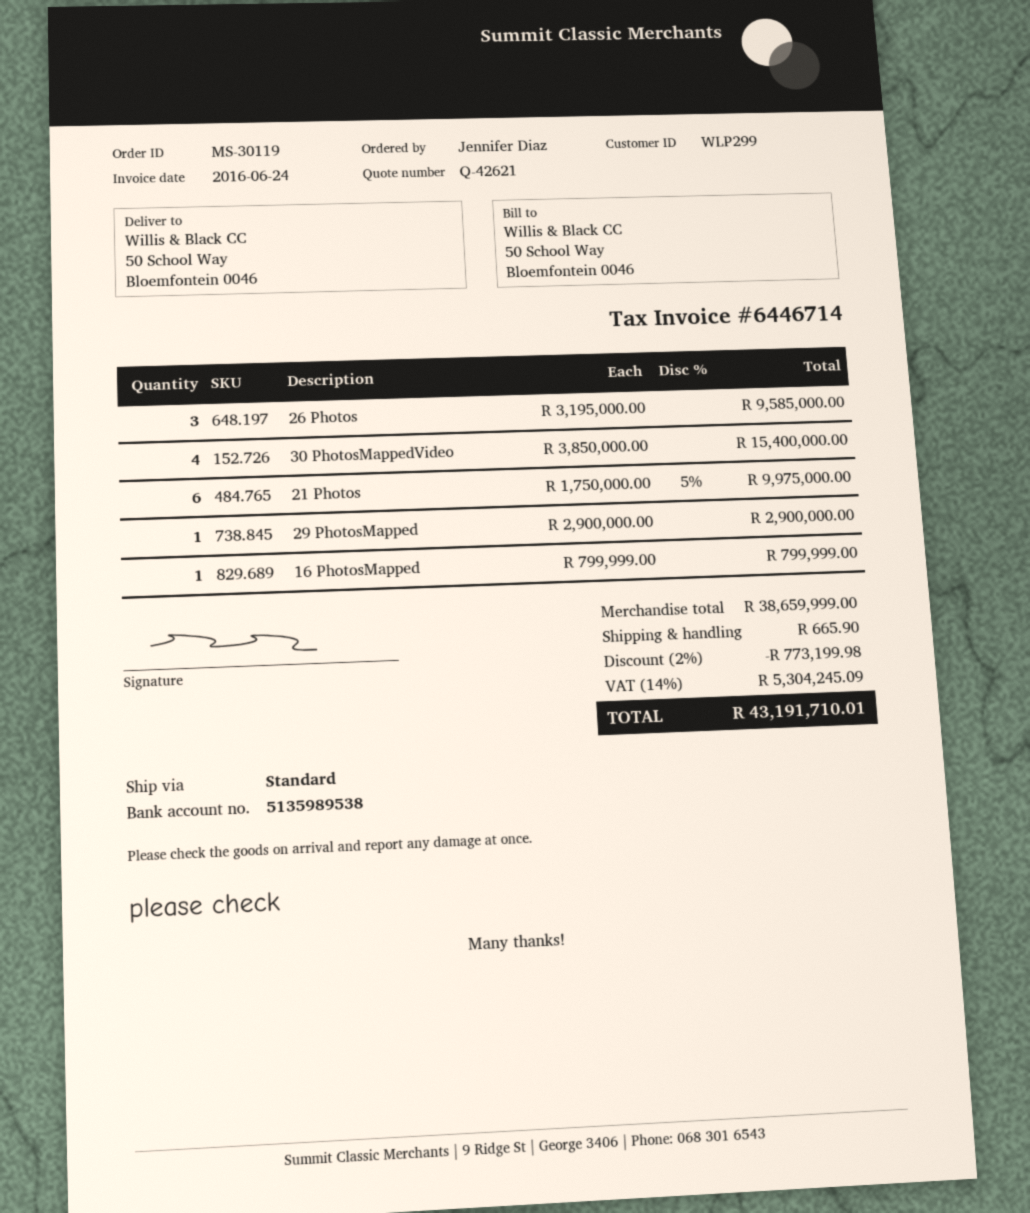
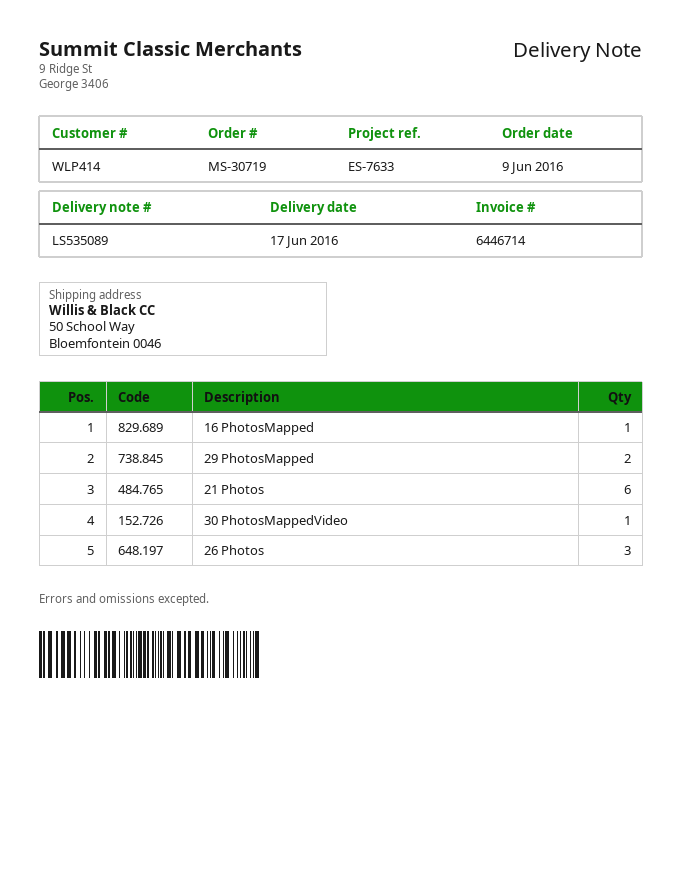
order number: MS-30119 -> MS-30719
customer number: WLP299 -> WLP414
30 PhotosMappedVideo: 4 -> 1
29 PhotosMapped: 1 -> 2

